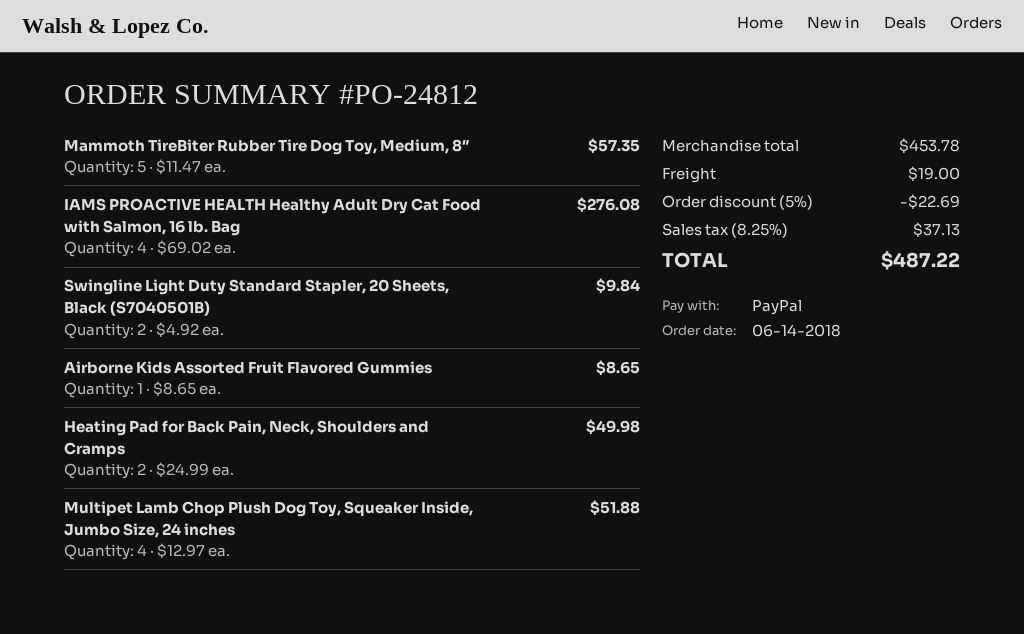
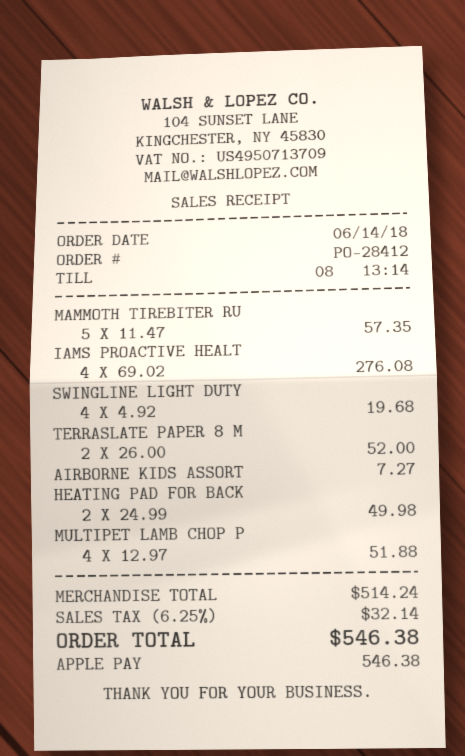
order number: PO-24812 -> PO-28412
payment method: PayPal -> Apple Pay
Swingline Light Duty Standard Stapler, 20 Sheets, Black (S7040501B): 2 x 4.92 = 9.84 -> 4 x 4.92 = 19.68
Airborne Kids Assorted Fruit Flavored Gummies: 1 x 8.65 = 8.65 -> 1 x 7.27 = 7.27
TERRASLATE PAPER 8 M: none -> 2 x 26.00 = 52.00
subtotal: 453.78 -> 514.24
discount: 5% = 22.69 -> none
shipping: 19.00 -> none
tax: 8.25% = 37.13 -> 6.25% = 32.14
total: 487.22 -> 546.38

